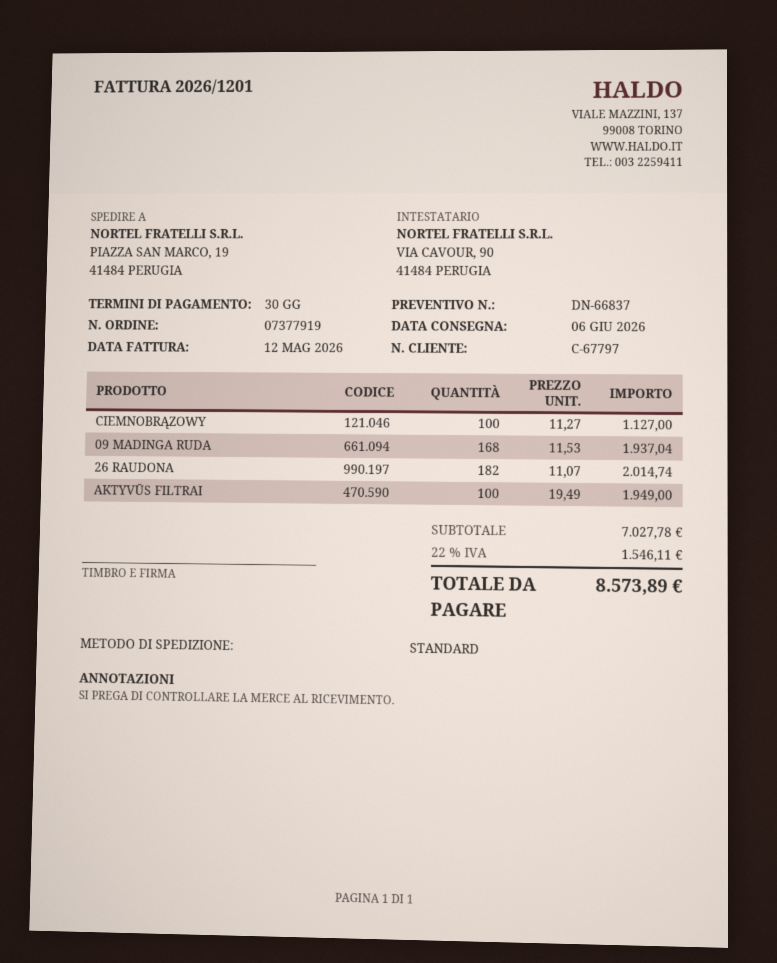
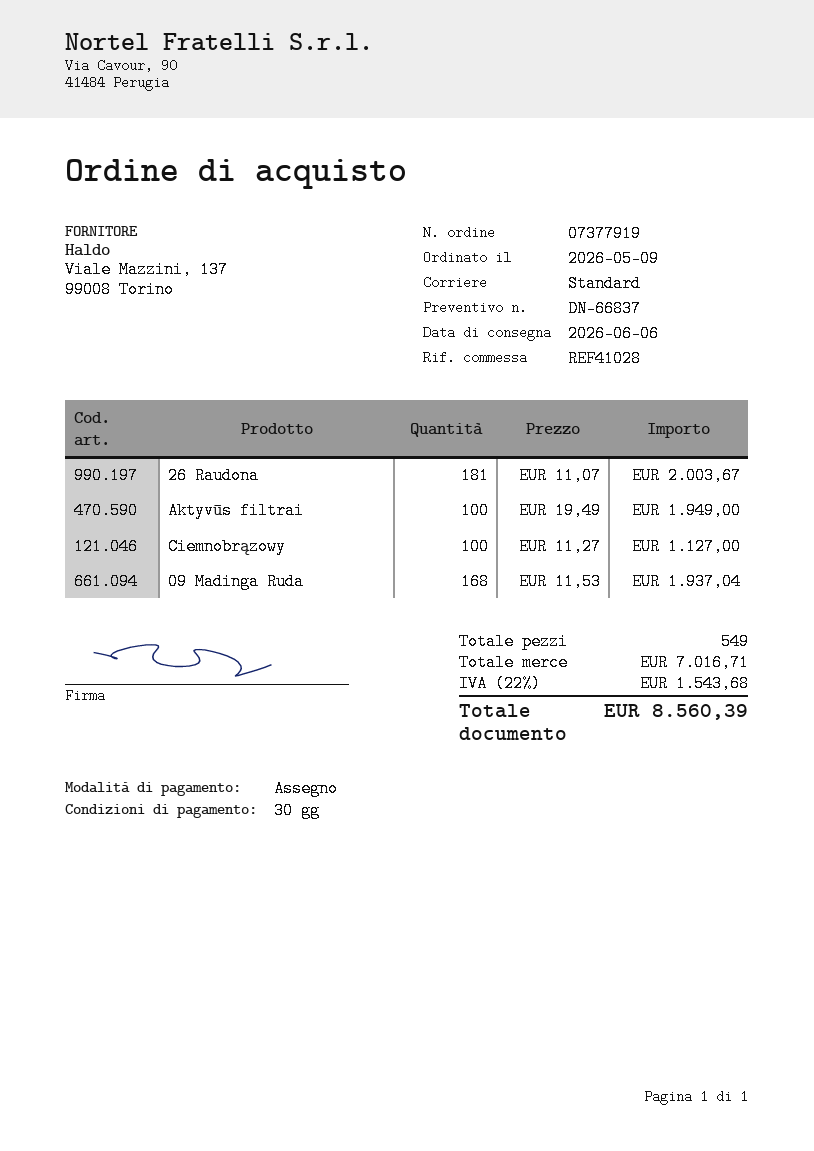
26 RAUDONA: 182 x 11.07 = 2014.74 -> 181 x 11.07 = 2003.67
subtotal: 7027.78 -> 7016.71
tax: 22% = 1546.11 -> 22% = 1543.68
total: 8573.89 -> 8560.39

